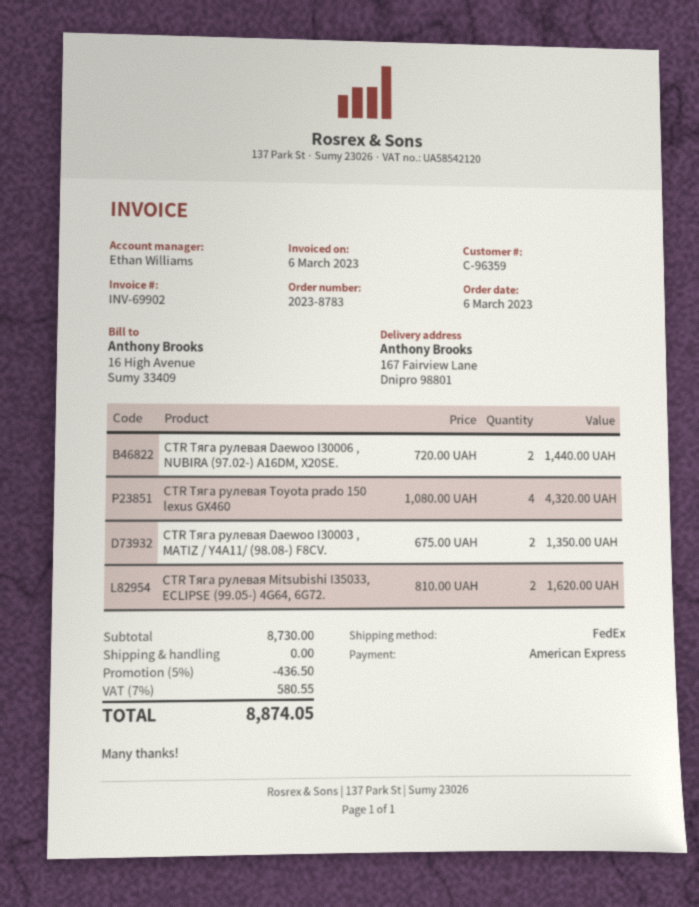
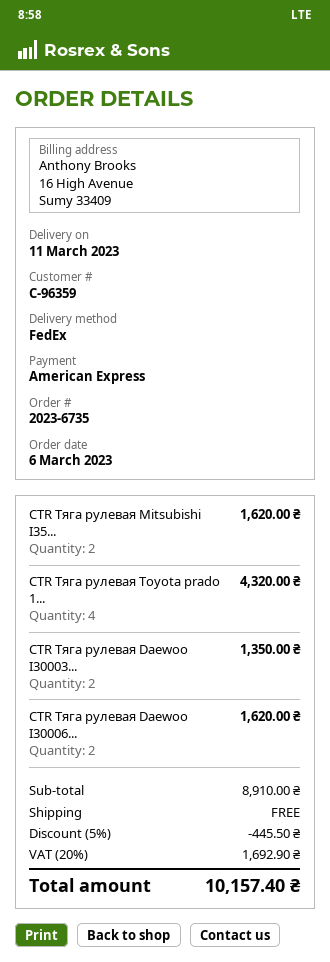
order number: 2023-8783 -> 2023-6735
CTR Тяга рулевая Daewoo I30006 , NUBIRA (97.02-) A16DM, X20SE.: 2 for 1440.00 -> 2 for 1620.00
subtotal: 8730.00 -> 8910.00
discount: 5% = 436.50 -> 5% = 445.50
tax: 7% = 580.55 -> 20% = 1692.90
total: 8874.05 -> 10157.40

